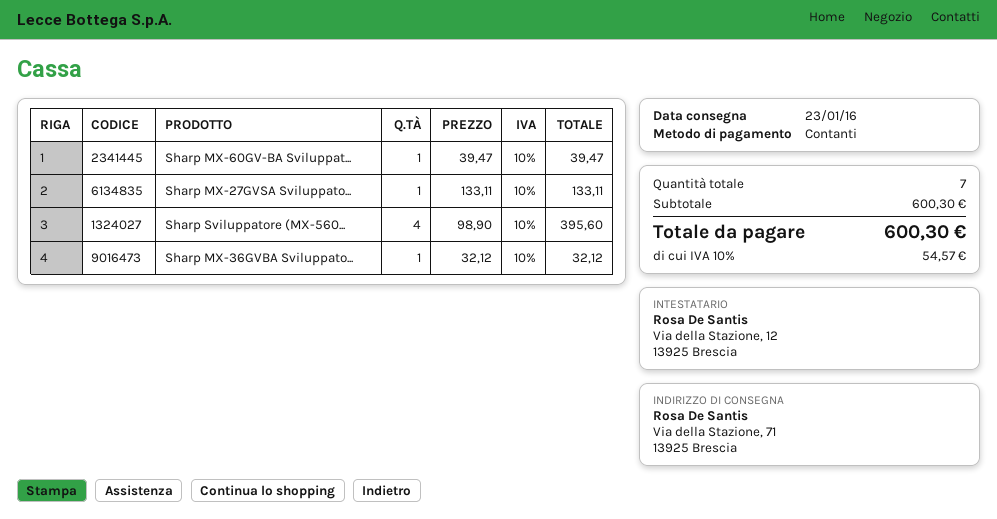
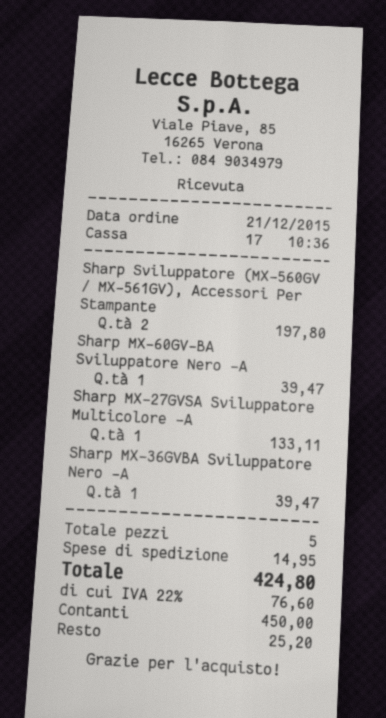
Sharp Sviluppatore (MX-560...: 4 for 395.60 -> 2 for 197.80
Sharp MX-36GVBA Sviluppato...: 1 for 32.12 -> 1 for 39.47
total quantity: 7 -> 5
shipping: none -> 14.95
tax: 10% = 54.57 -> 22% = 76.60
total: 600.30 -> 424.80

